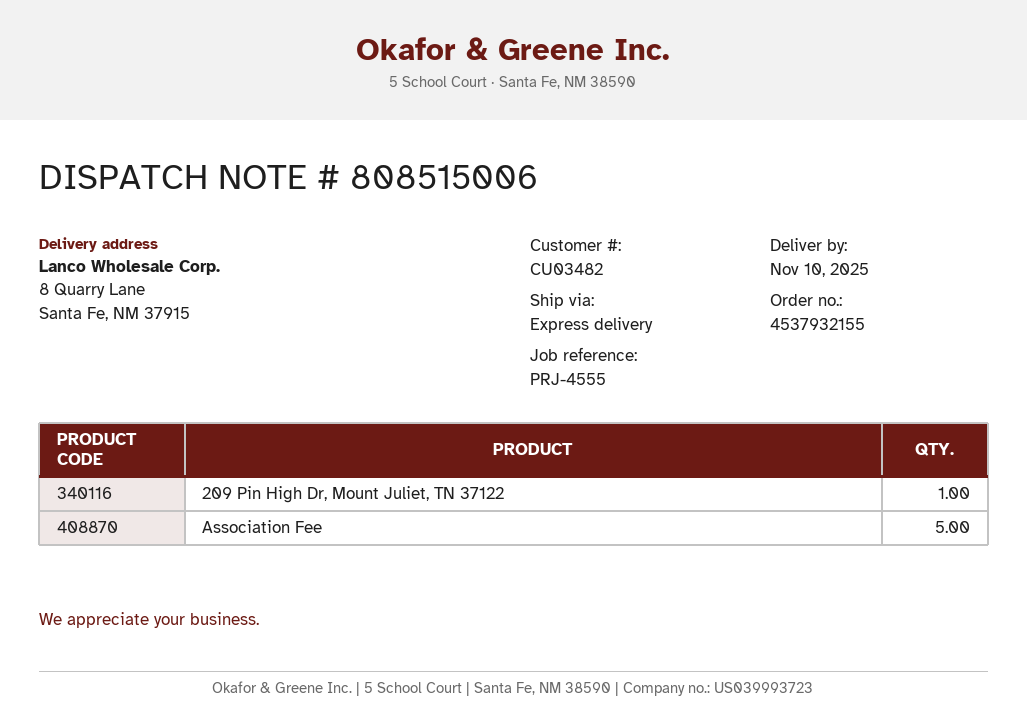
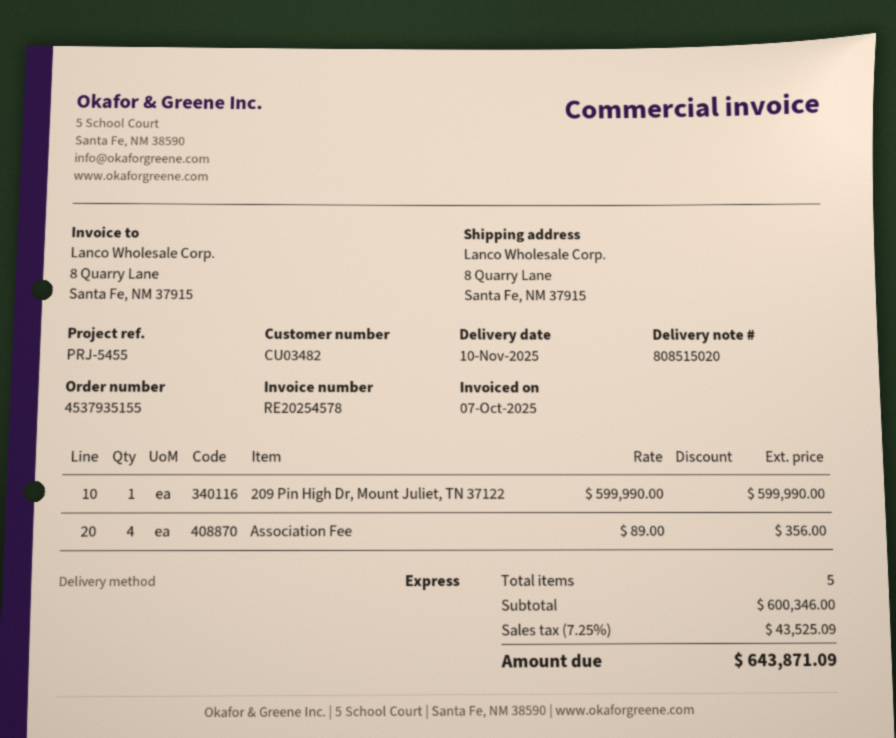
order number: 4537932155 -> 4537935155
delivery note number: 808515006 -> 808515020
reference: PRJ-4555 -> PRJ-5455
Association Fee: 5 -> 4

